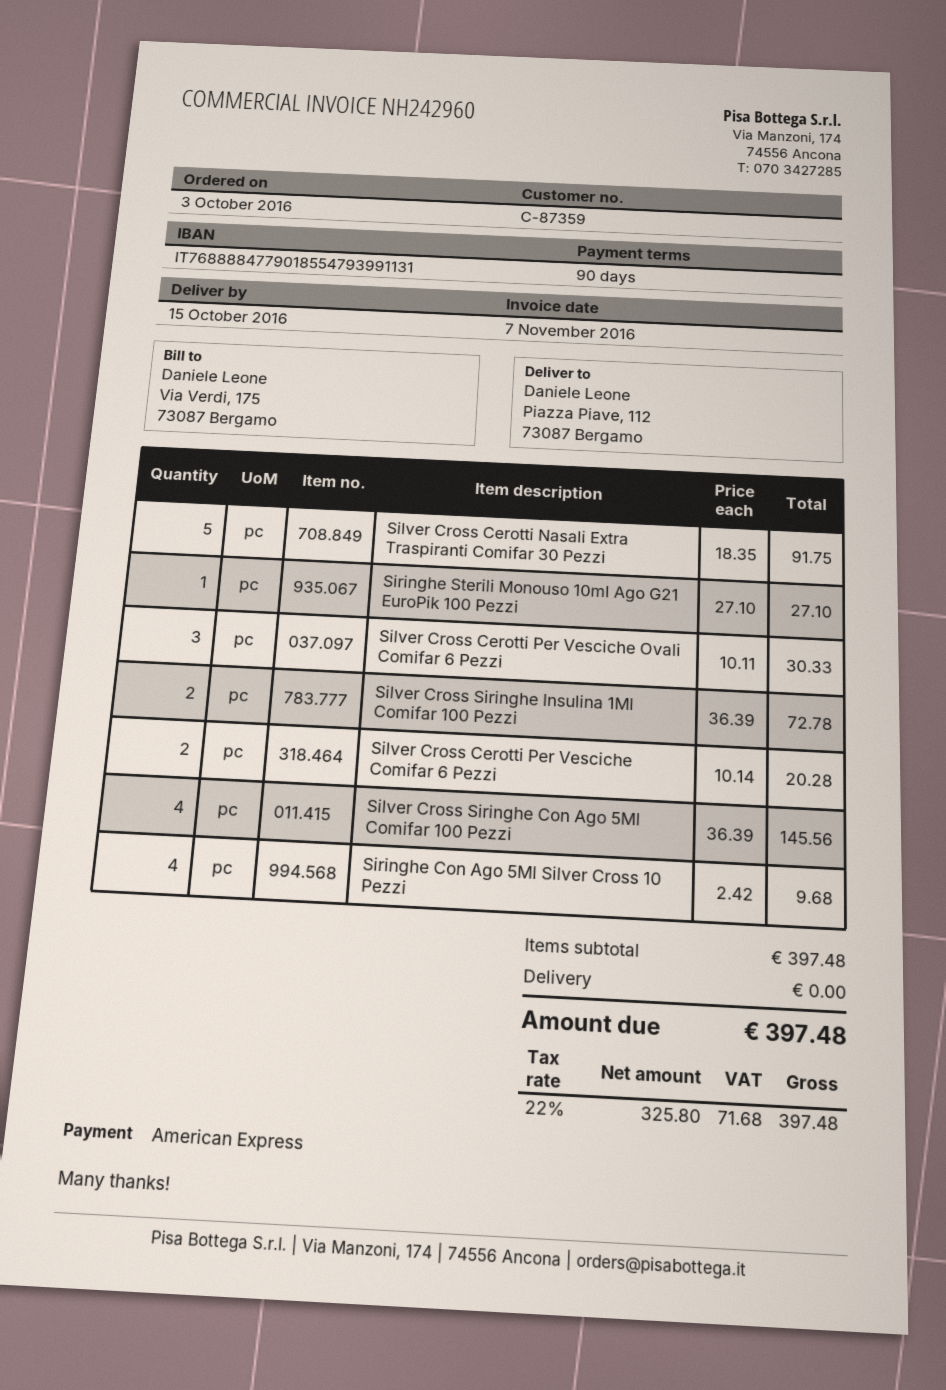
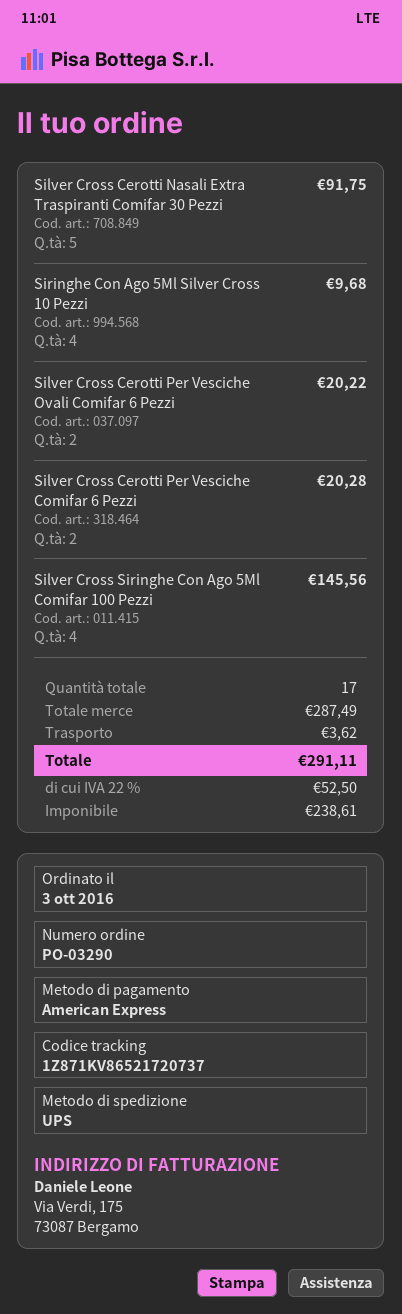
Siringhe Sterili Monouso 10ml Ago G21 EuroPik 100 Pezzi: 1 for 27.10 -> none
Silver Cross Cerotti Per Vesciche Ovali Comifar 6 Pezzi: 3 for 30.33 -> 2 for 20.22
Silver Cross Siringhe Insulina 1Ml Comifar 100 Pezzi: 2 for 72.78 -> none
subtotal: 397.48 -> 287.49
shipping: 0.00 -> 3.62
net: 325.80 -> 238.61
tax: 22% = 71.68 -> 22% = 52.50
total: 397.48 -> 291.11

